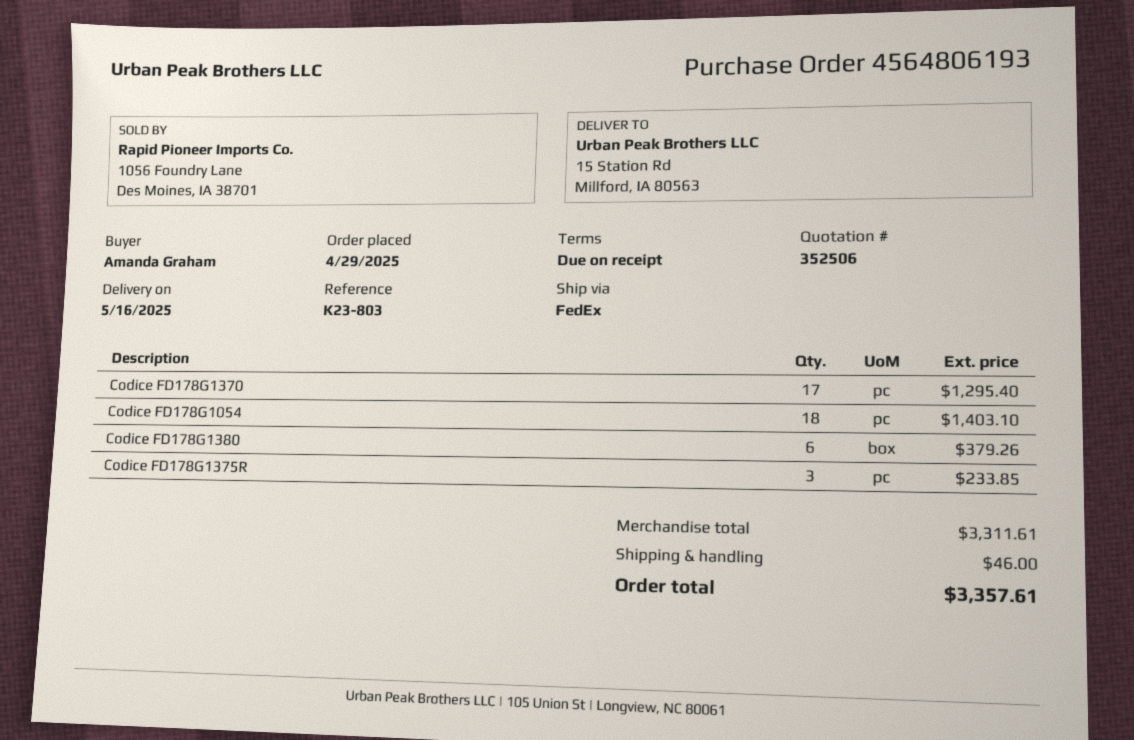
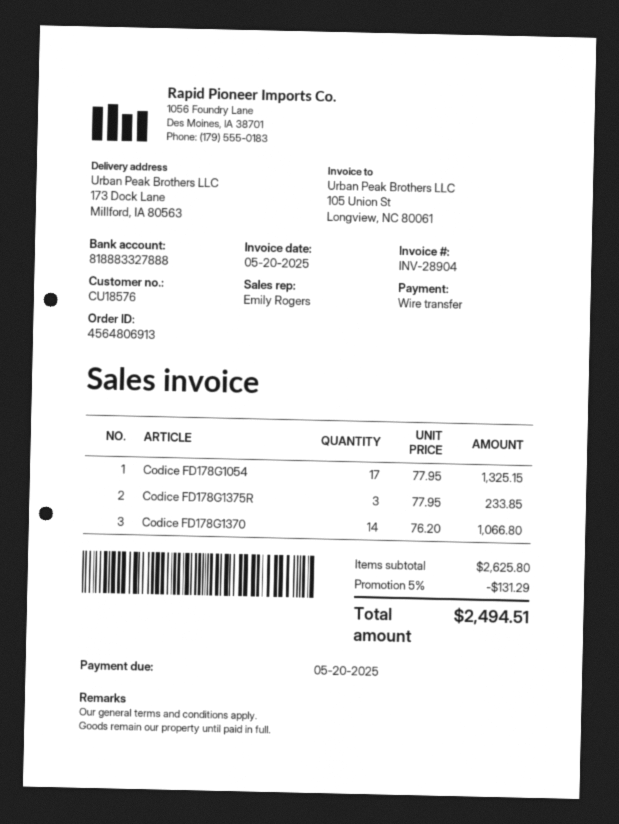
order number: 4564806193 -> 4564806913
ship to: 15 Station Rd, Millford, IA 80563 -> 173 Dock Lane, Millford, IA 80563
Codice FD178G1370: 17 for 1295.40 -> 14 for 1066.80
Codice FD178G1054: 18 for 1403.10 -> 17 for 1325.15
Codice FD178G1380: 6 for 379.26 -> none
subtotal: 3311.61 -> 2625.80
discount: none -> 5% = 131.29
shipping: 46.00 -> none
total: 3357.61 -> 2494.51

